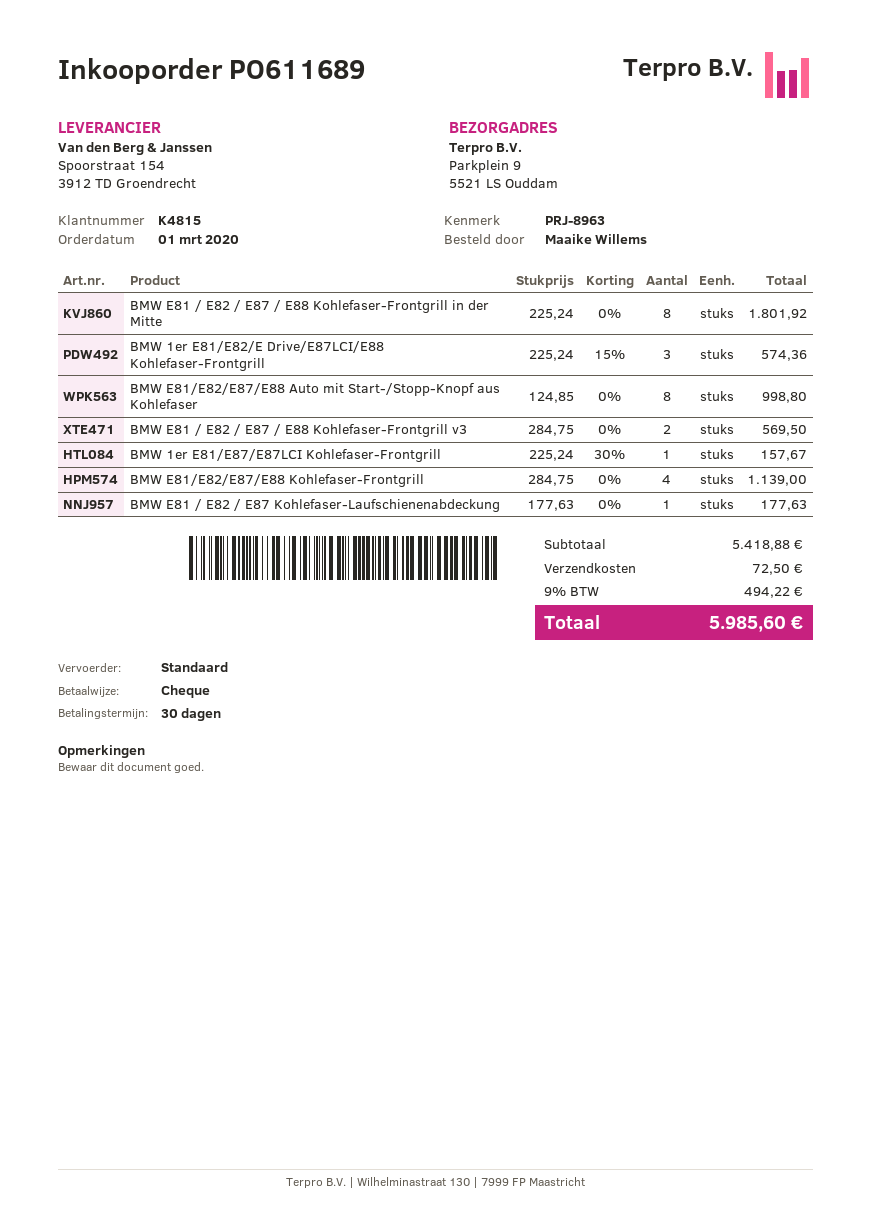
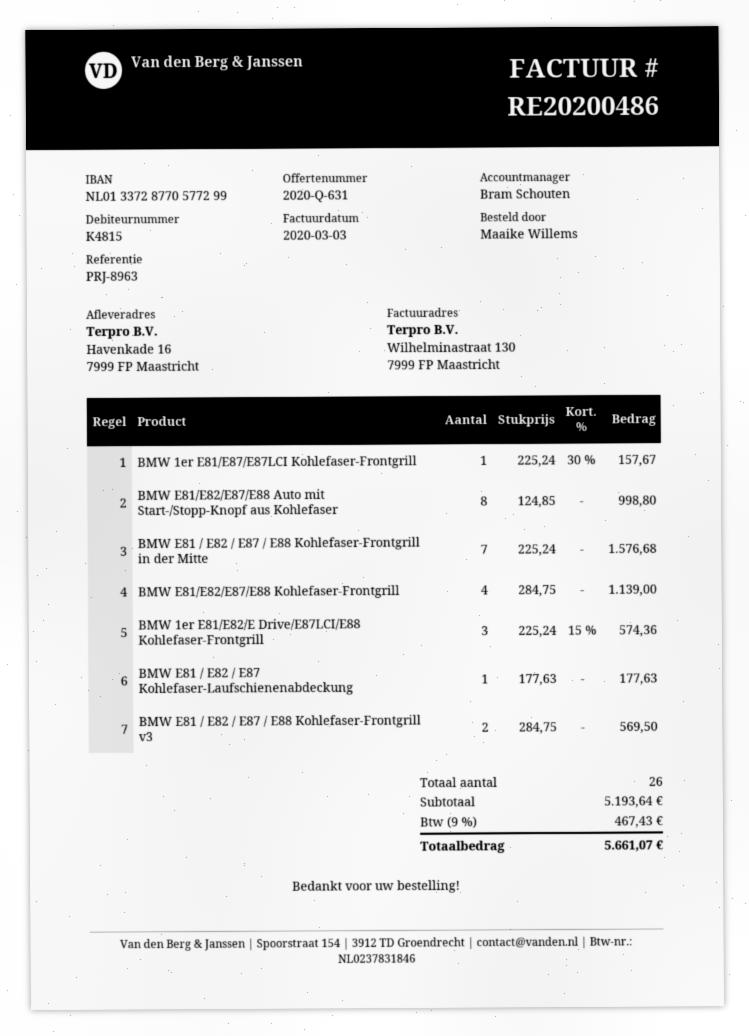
ship to: Parkplein 9, 5521 LS Ouddam -> Havenkade 16, 7999 FP Maastricht
BMW E81 / E82 / E87 / E88 Kohlefaser-Frontgrill in der Mitte: 8 x 225.24 = 1801.92 -> 7 x 225.24 = 1576.68
subtotal: 5418.88 -> 5193.64
shipping: 72.50 -> none
tax: 9% = 494.22 -> 9% = 467.43
total: 5985.60 -> 5661.07

